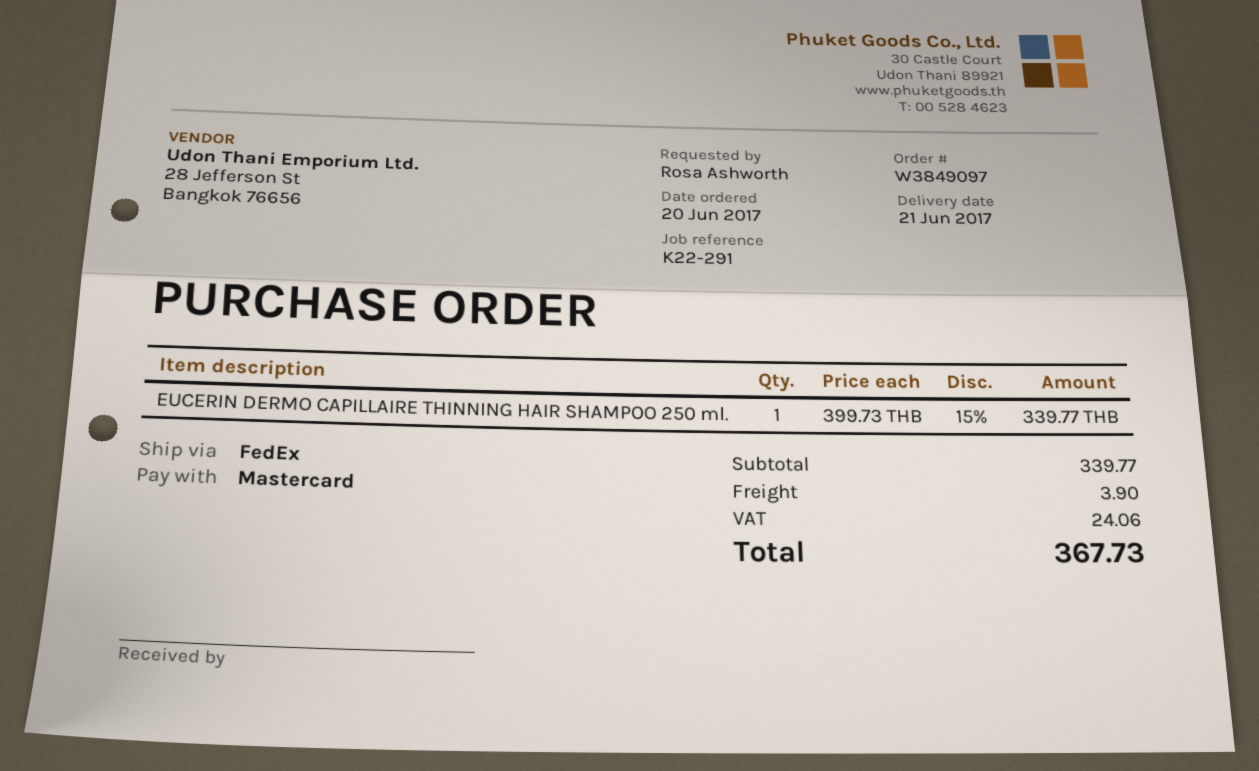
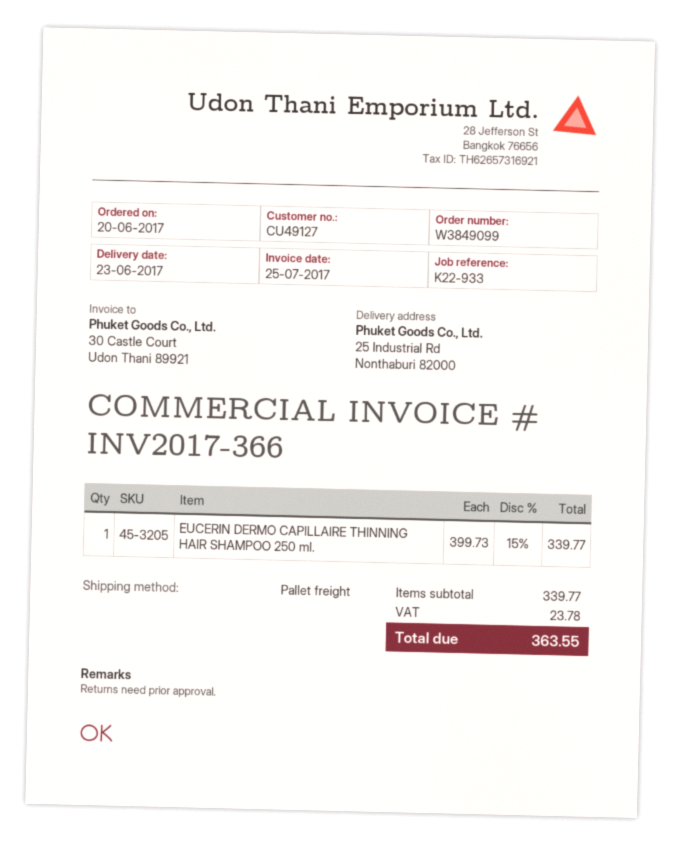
order number: W3849097 -> W3849099
delivery date: 2017-06-21 -> 2017-06-23
reference: K22-291 -> K22-933
shipping method: FedEx -> pallet freight
shipping: 3.90 -> none
tax: 24.06 -> 23.78
total: 367.73 -> 363.55

